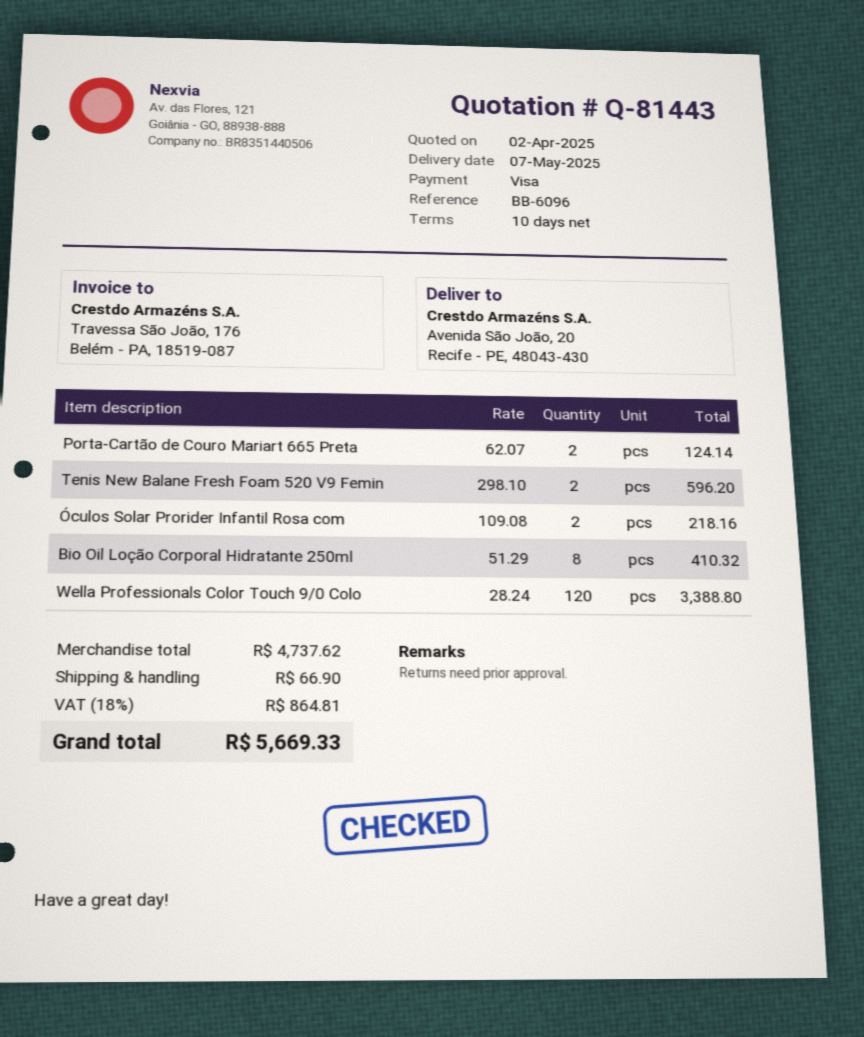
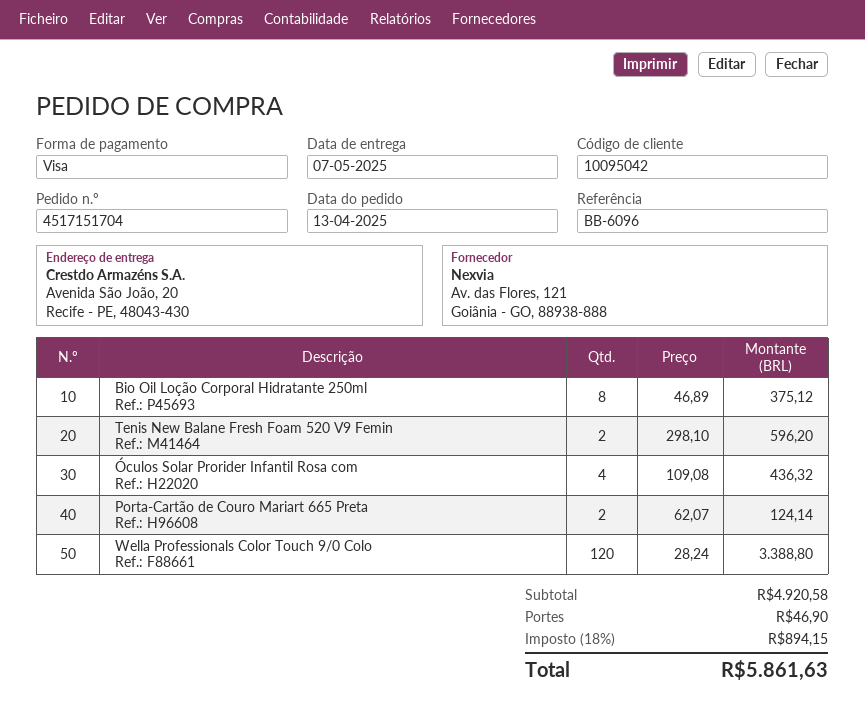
Óculos Solar Prorider Infantil Rosa com: 2 x 109.08 = 218.16 -> 4 x 109.08 = 436.32
Bio Oil Loção Corporal Hidratante 250ml: 8 x 51.29 = 410.32 -> 8 x 46.89 = 375.12
subtotal: 4737.62 -> 4920.58
shipping: 66.90 -> 46.90
tax: 18% = 864.81 -> 18% = 894.15
total: 5669.33 -> 5861.63

